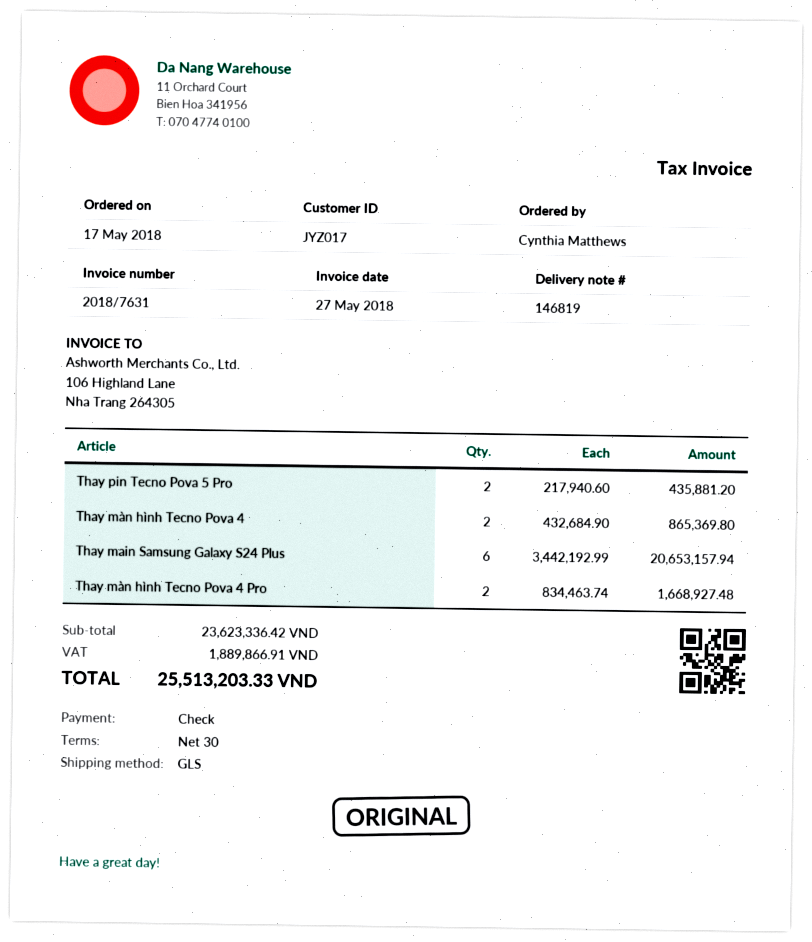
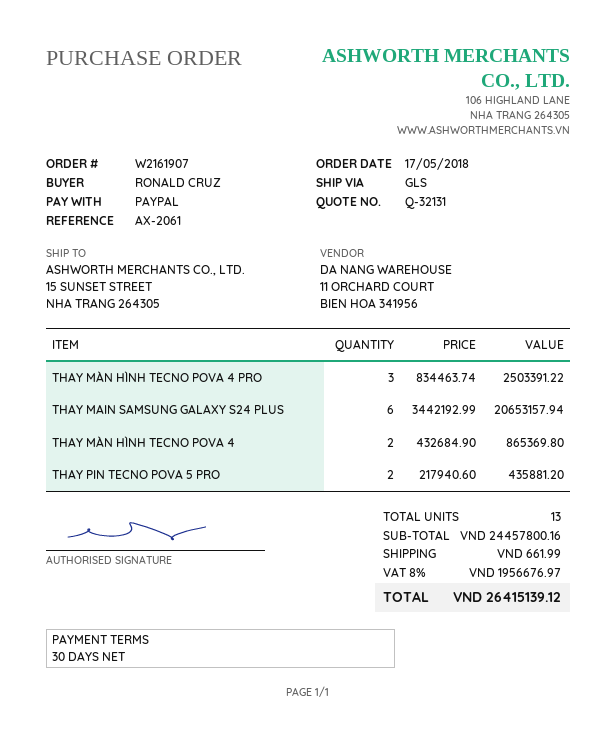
ordered by: Cynthia Matthews -> RONALD CRUZ
payment method: cheque -> PayPal
Thay màn hình Tecno Pova 4 Pro: 2 x 834463.74 = 1668927.48 -> 3 x 834463.74 = 2503391.22
subtotal: 23623336.42 -> 24457800.16
shipping: none -> 661.99
tax: 1889866.91 -> 1956676.97
total: 25513203.33 -> 26415139.12

